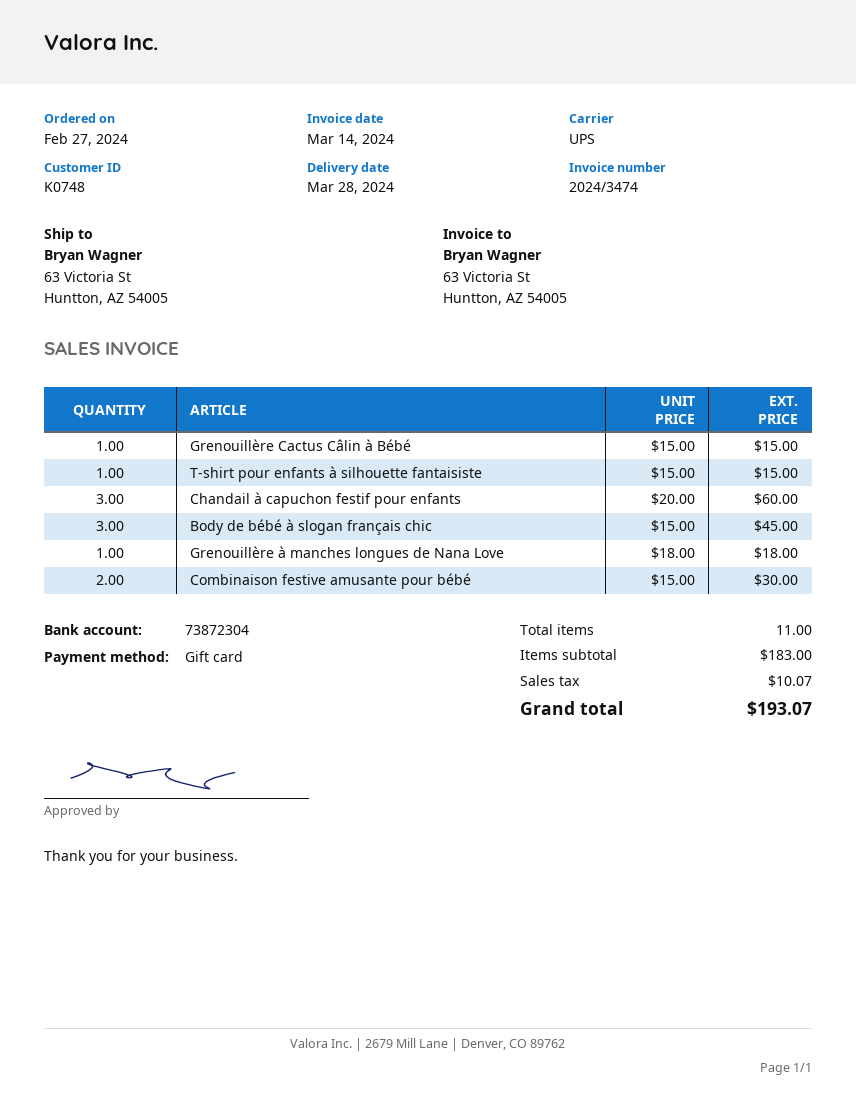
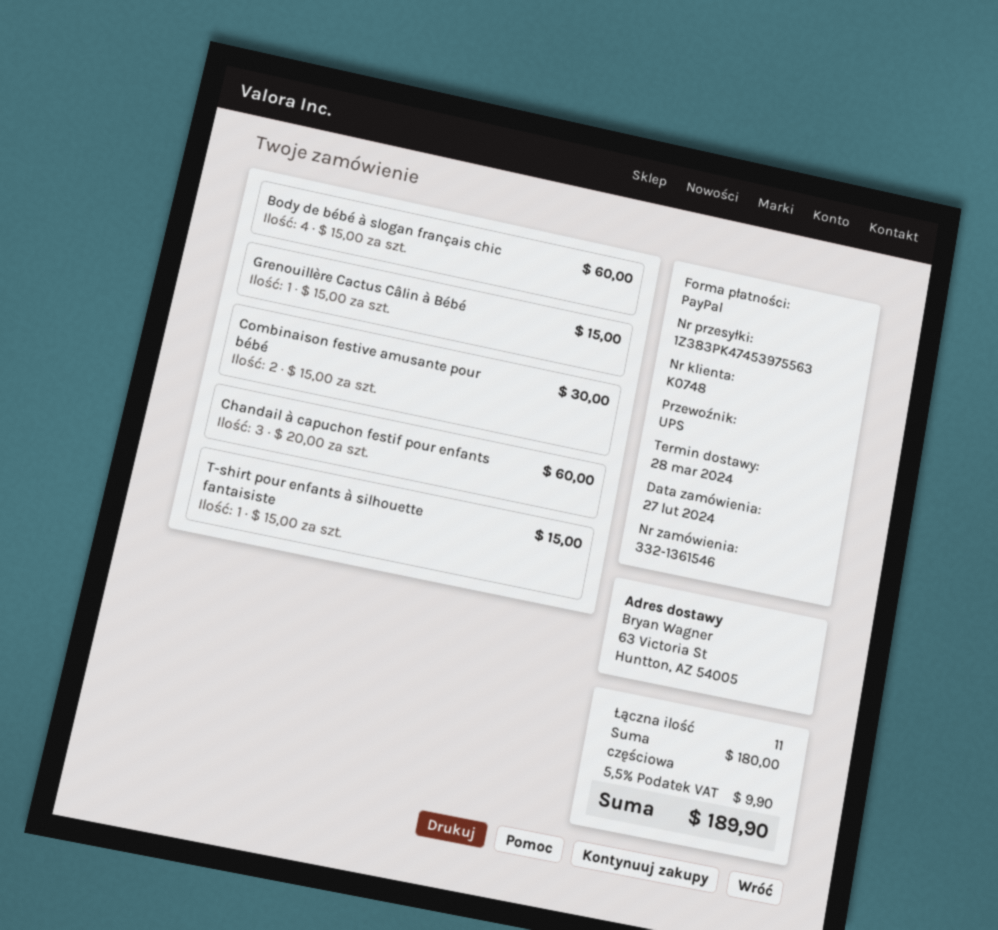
payment method: gift card -> PayPal
Body de bébé à slogan français chic: 3 x 15.00 = 45.00 -> 4 x 15.00 = 60.00
Grenouillère à manches longues de Nana Love: 1 x 18.00 = 18.00 -> none
subtotal: 183.00 -> 180.00
tax: 10.07 -> 9.90
total: 193.07 -> 189.90

